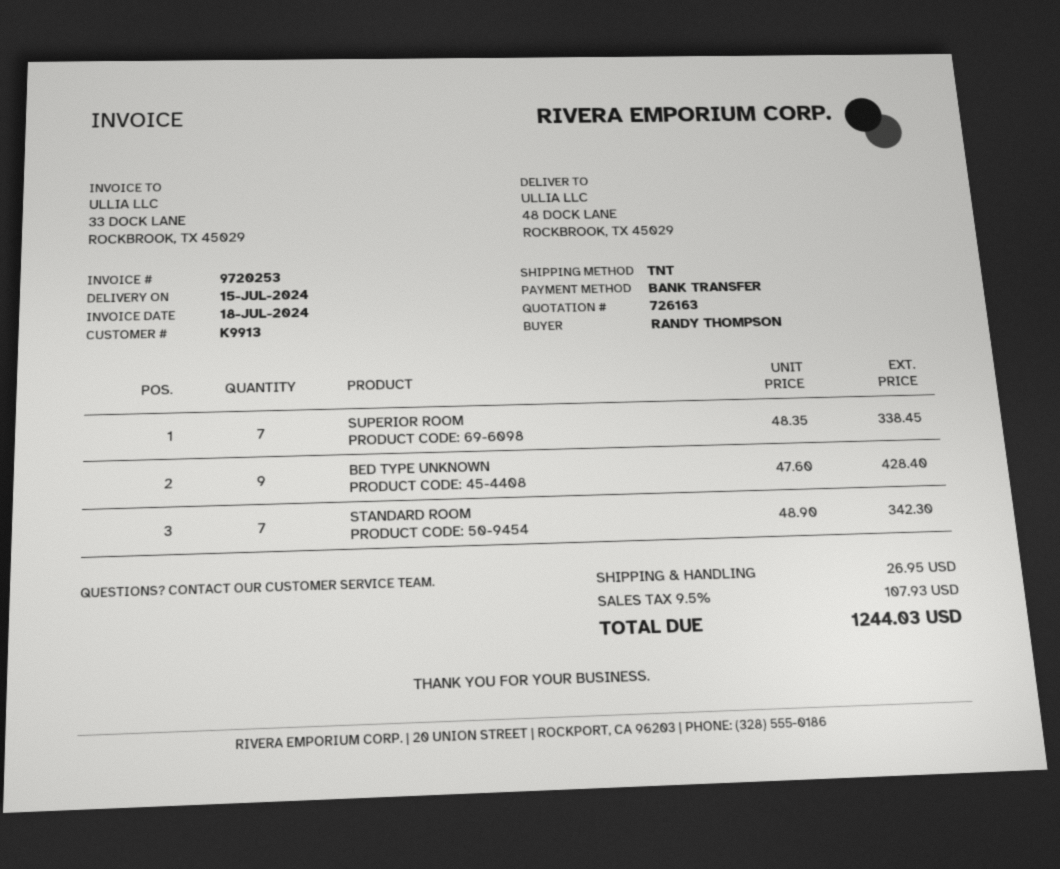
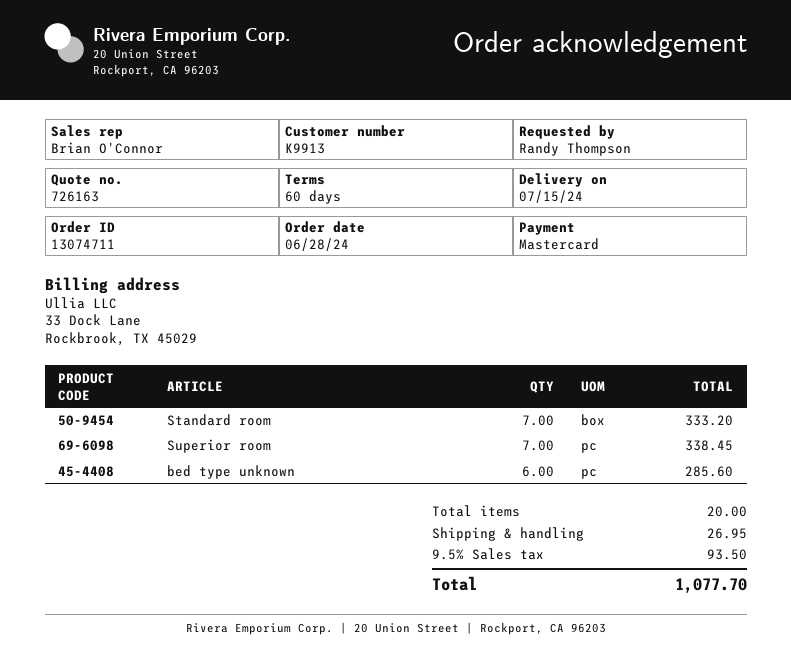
payment method: bank transfer -> Mastercard
BED TYPE UNKNOWN: 9 for 428.40 -> 6 for 285.60
STANDARD ROOM: 7 for 342.30 -> 7 for 333.20
tax: 9.5% = 107.93 -> 9.5% = 93.50
total: 1244.03 -> 1077.70

